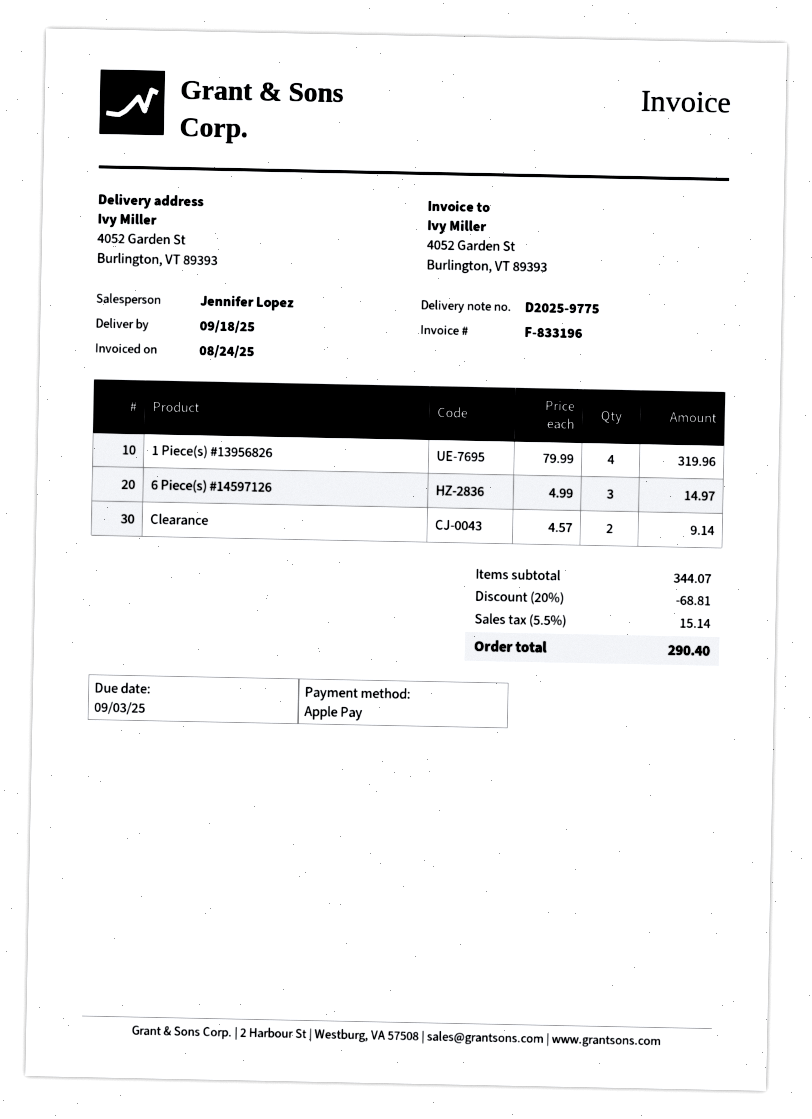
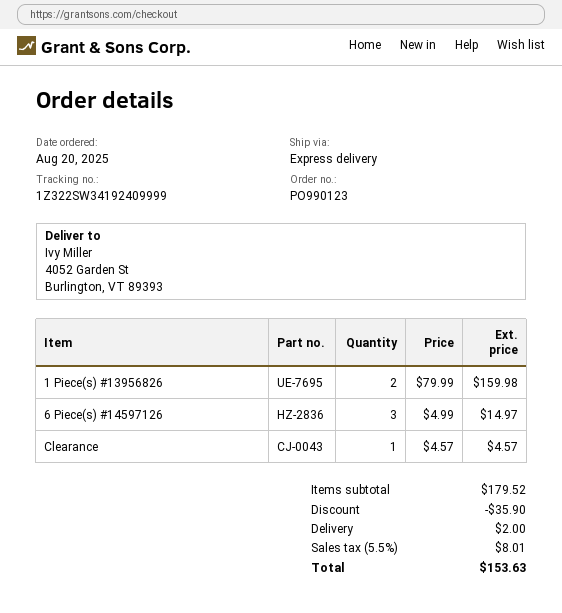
1 Piece(s) #13956826: 4 x 79.99 = 319.96 -> 2 x 79.99 = 159.98
Clearance: 2 x 4.57 = 9.14 -> 1 x 4.57 = 4.57
subtotal: 344.07 -> 179.52
discount: 68.81 -> 35.90
shipping: none -> 2.00
tax: 5.5% = 15.14 -> 5.5% = 8.01
total: 290.40 -> 153.63

